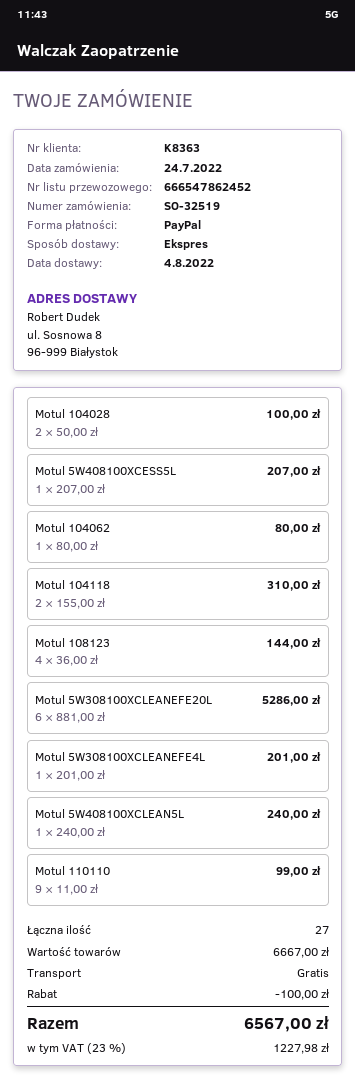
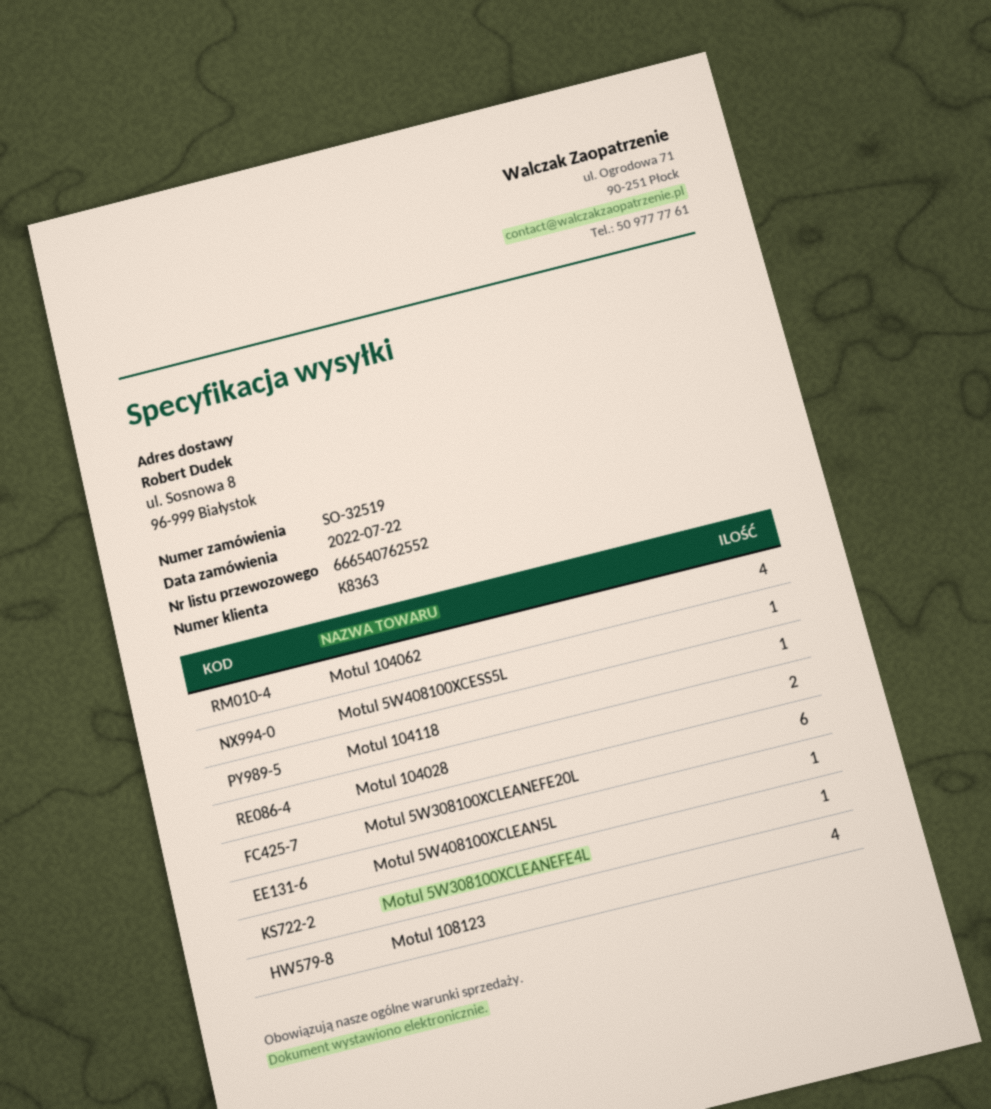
order date: 2022-07-24 -> 2022-07-22
tracking number: 666547862452 -> 666540762552
Motul 104062: 1 -> 4
Motul 104118: 2 -> 1
Motul 110110: 9 -> none

